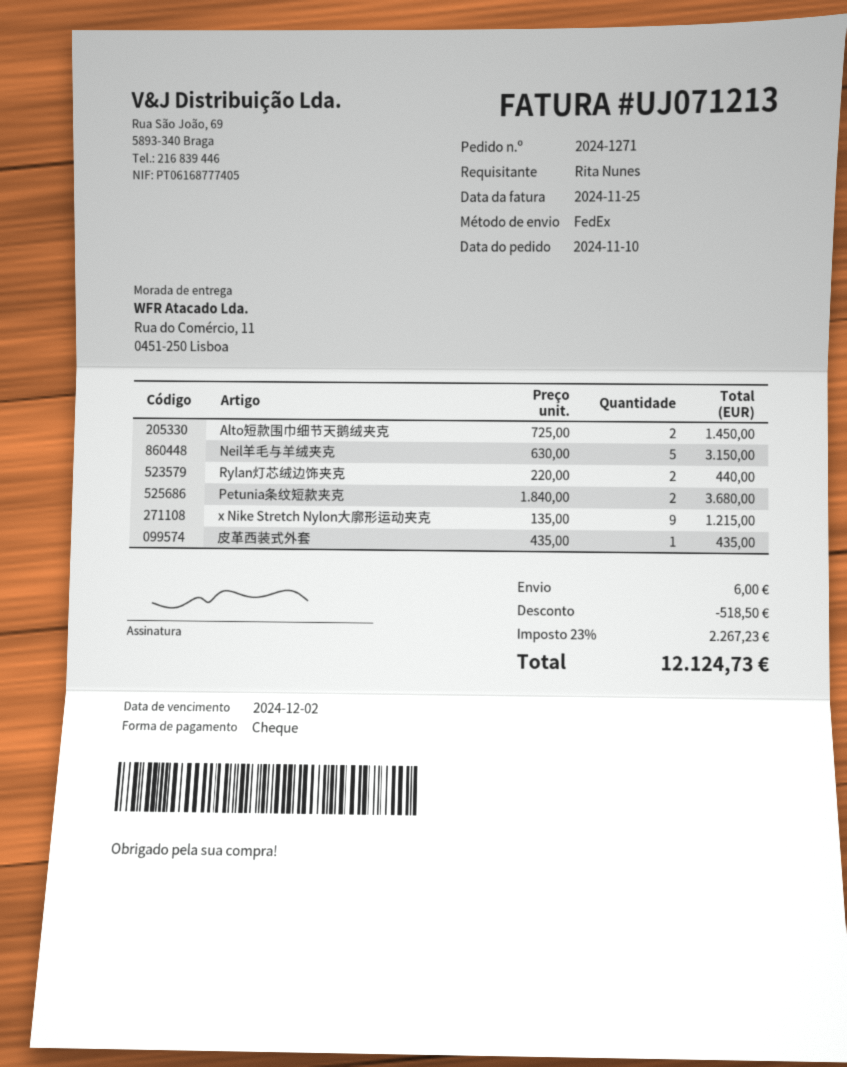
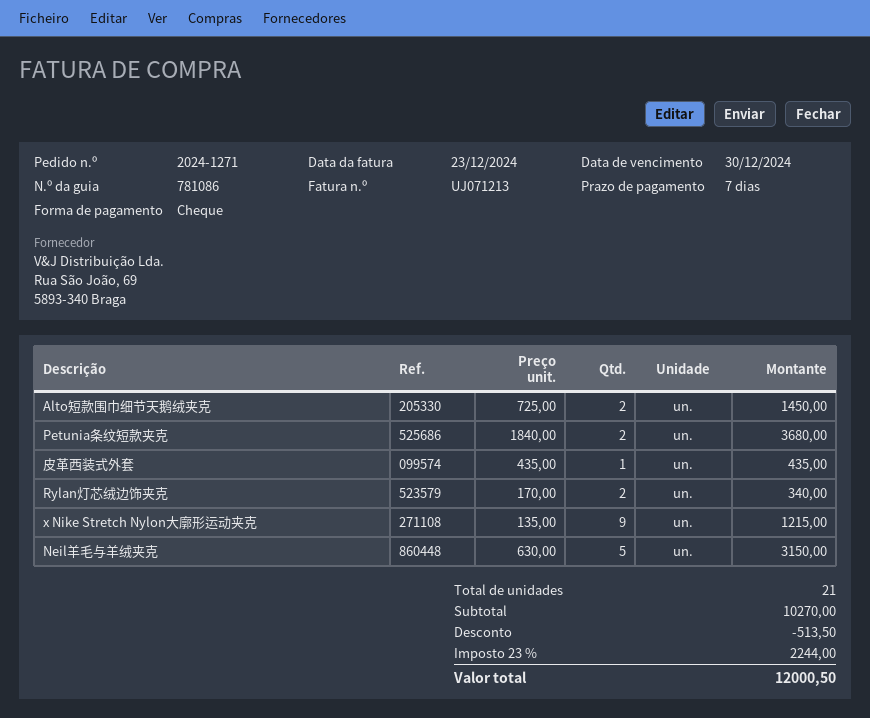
invoice date: 2024-11-25 -> 2024-12-23
due date: 2024-12-02 -> 2024-12-30
Rylan灯芯绒边饰夹克: 2 x 220.00 = 440.00 -> 2 x 170.00 = 340.00
discount: 518.50 -> 513.50
shipping: 6.00 -> none
tax: 23% = 2267.23 -> 23% = 2244.00
total: 12124.73 -> 12000.50

